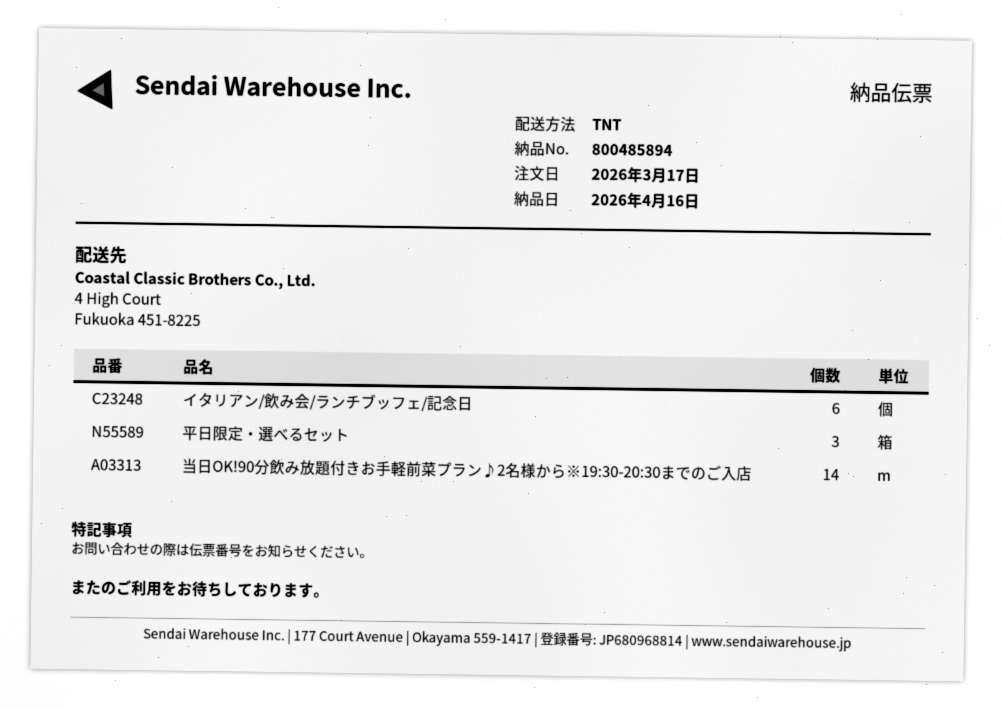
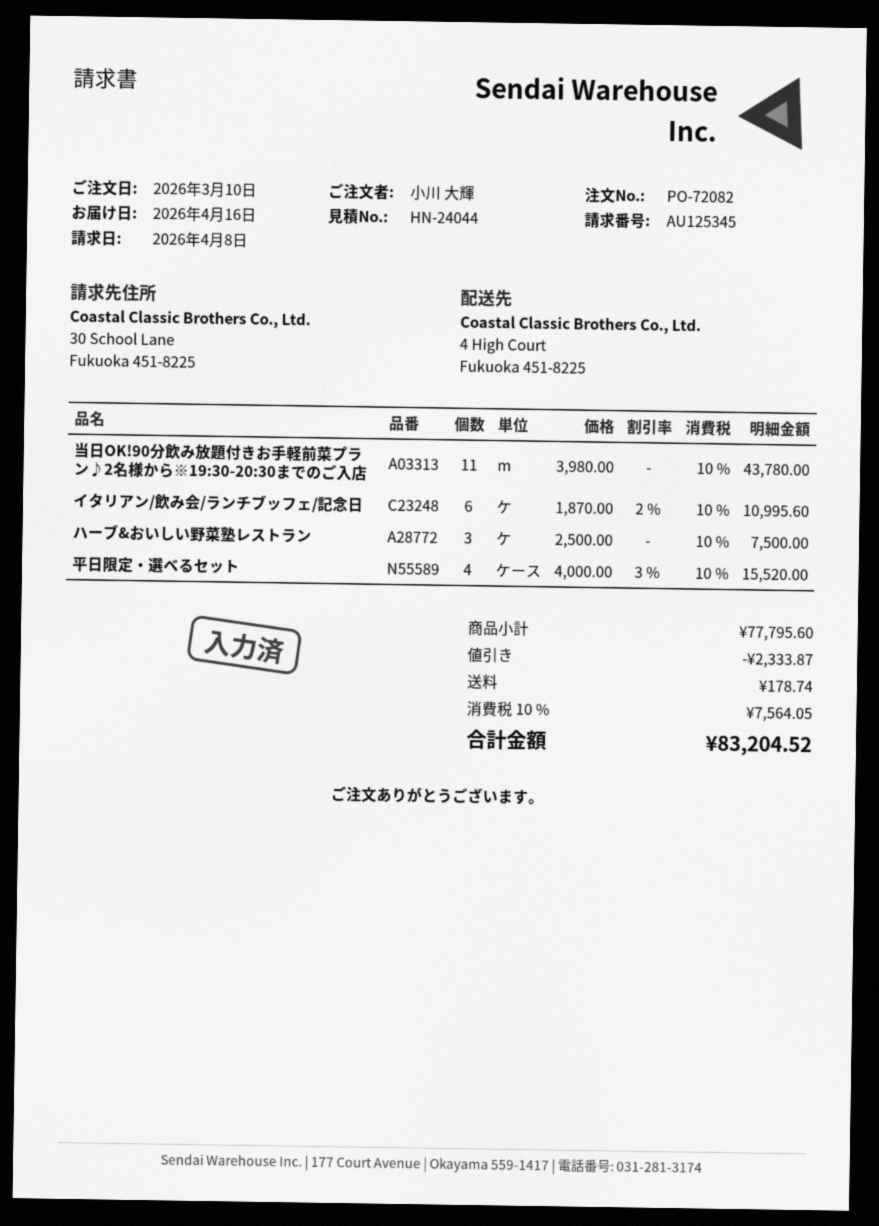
order date: 2026-03-17 -> 2026-03-10
平日限定・選べるセット: 3 -> 4
当日OK!90分飲み放題付きお手軽前菜プラン♪2名様から※19:30-20:30までのご入店: 14 -> 11
ハーブ&おいしい野菜塾レストラン: none -> 3

